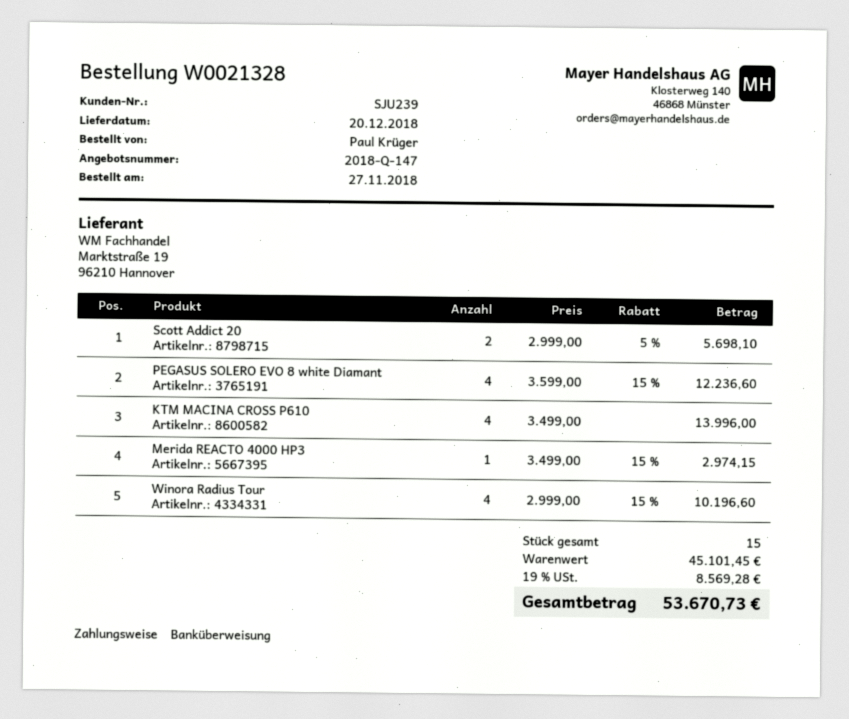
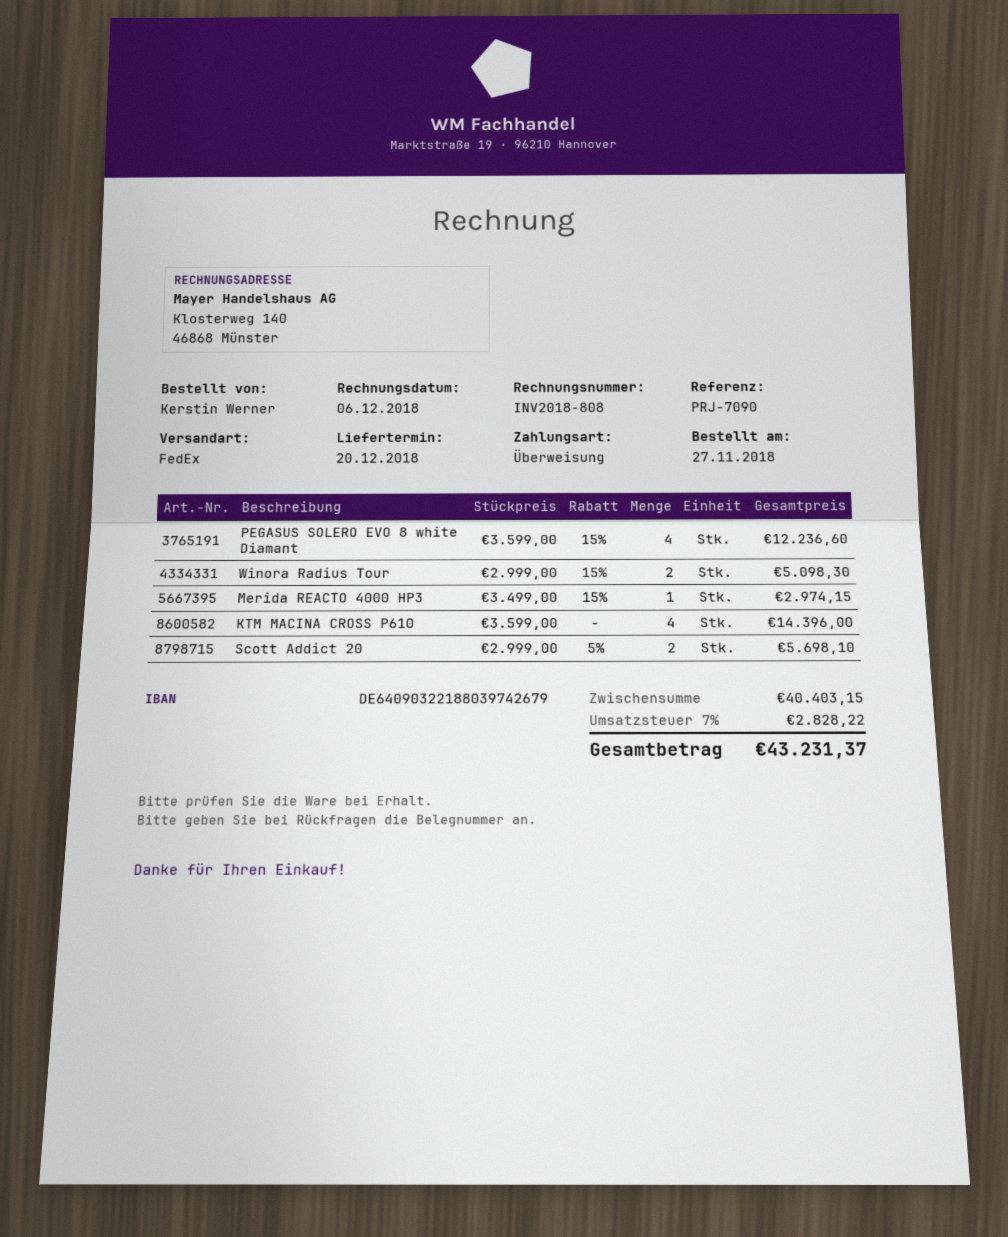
ordered by: Paul Krüger -> Kerstin Werner
KTM MACINA CROSS P610: 4 x 3499.00 = 13996.00 -> 4 x 3599.00 = 14396.00
Winora Radius Tour: 4 x 2999.00 - 15% = 10196.60 -> 2 x 2999.00 - 15% = 5098.30
subtotal: 45101.45 -> 40403.15
tax: 19% = 8569.28 -> 7% = 2828.22
total: 53670.73 -> 43231.37

